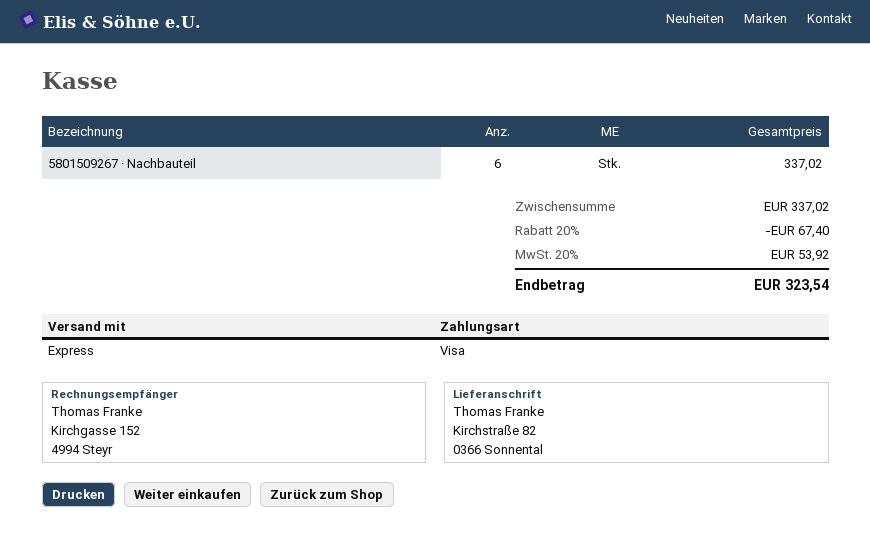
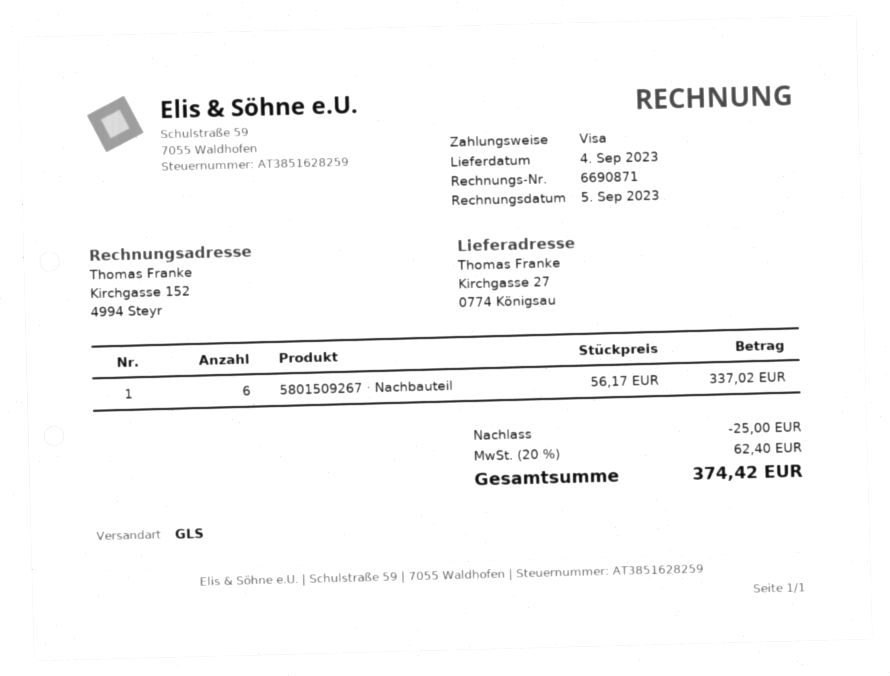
shipping method: express -> GLS
ship to: Kirchstraße 82, 0366 Sonnental -> Kirchgasse 27, 0774 Königsau
discount: 67.40 -> 25.00
tax: 20% = 53.92 -> 20% = 62.40
total: 323.54 -> 374.42

